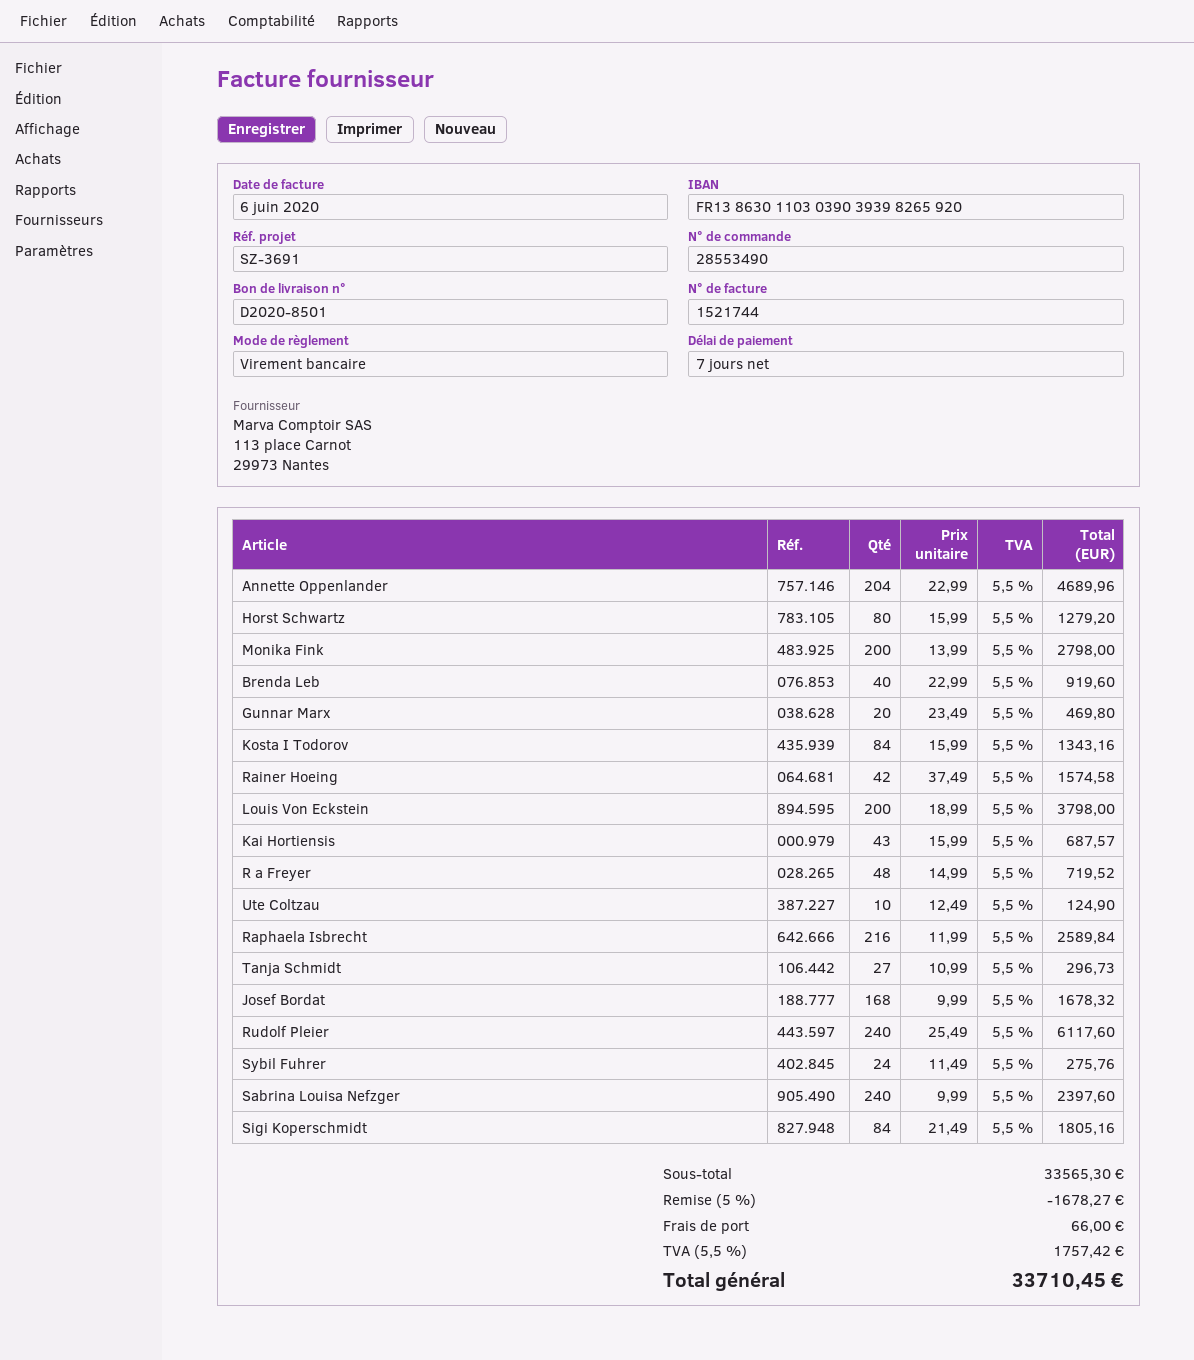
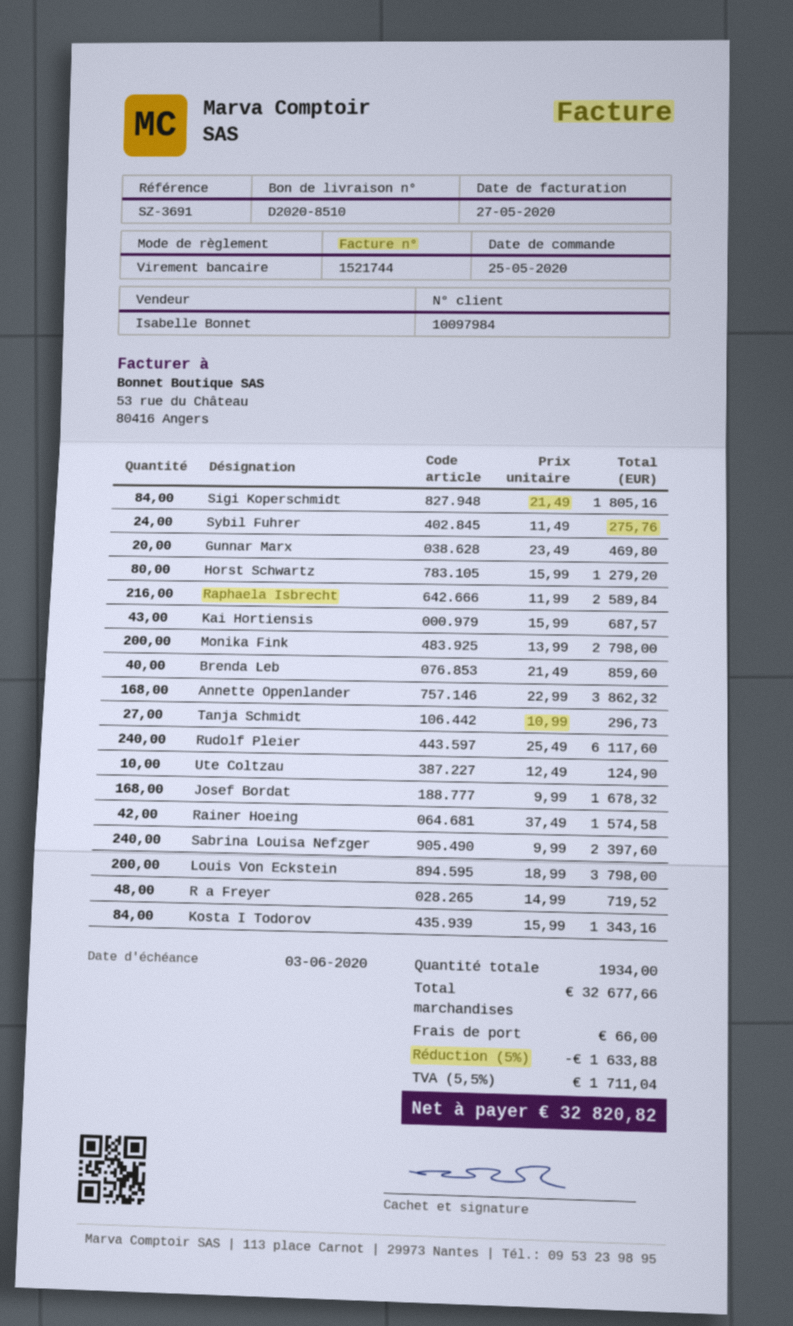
delivery note number: D2020-8501 -> D2020-8510
invoice date: 2020-06-06 -> 2020-05-27
Annette Oppenlander: 204 x 22.99 = 4689.96 -> 168 x 22.99 = 3862.32
Brenda Leb: 40 x 22.99 = 919.60 -> 40 x 21.49 = 859.60
subtotal: 33565.30 -> 32677.66
discount: 5% = 1678.27 -> 5% = 1633.88
tax: 5.5% = 1757.42 -> 5.5% = 1711.04
total: 33710.45 -> 32820.82

